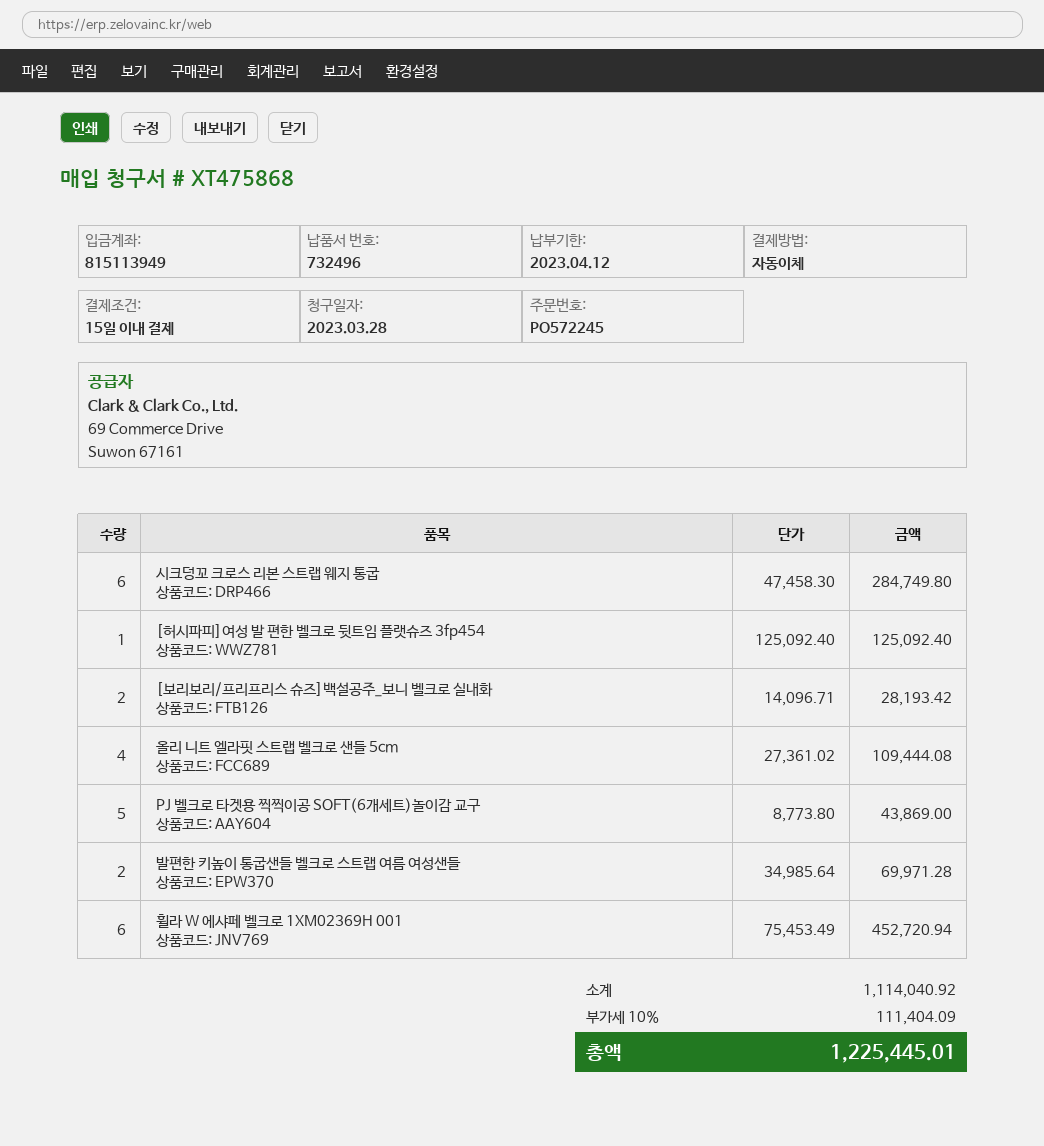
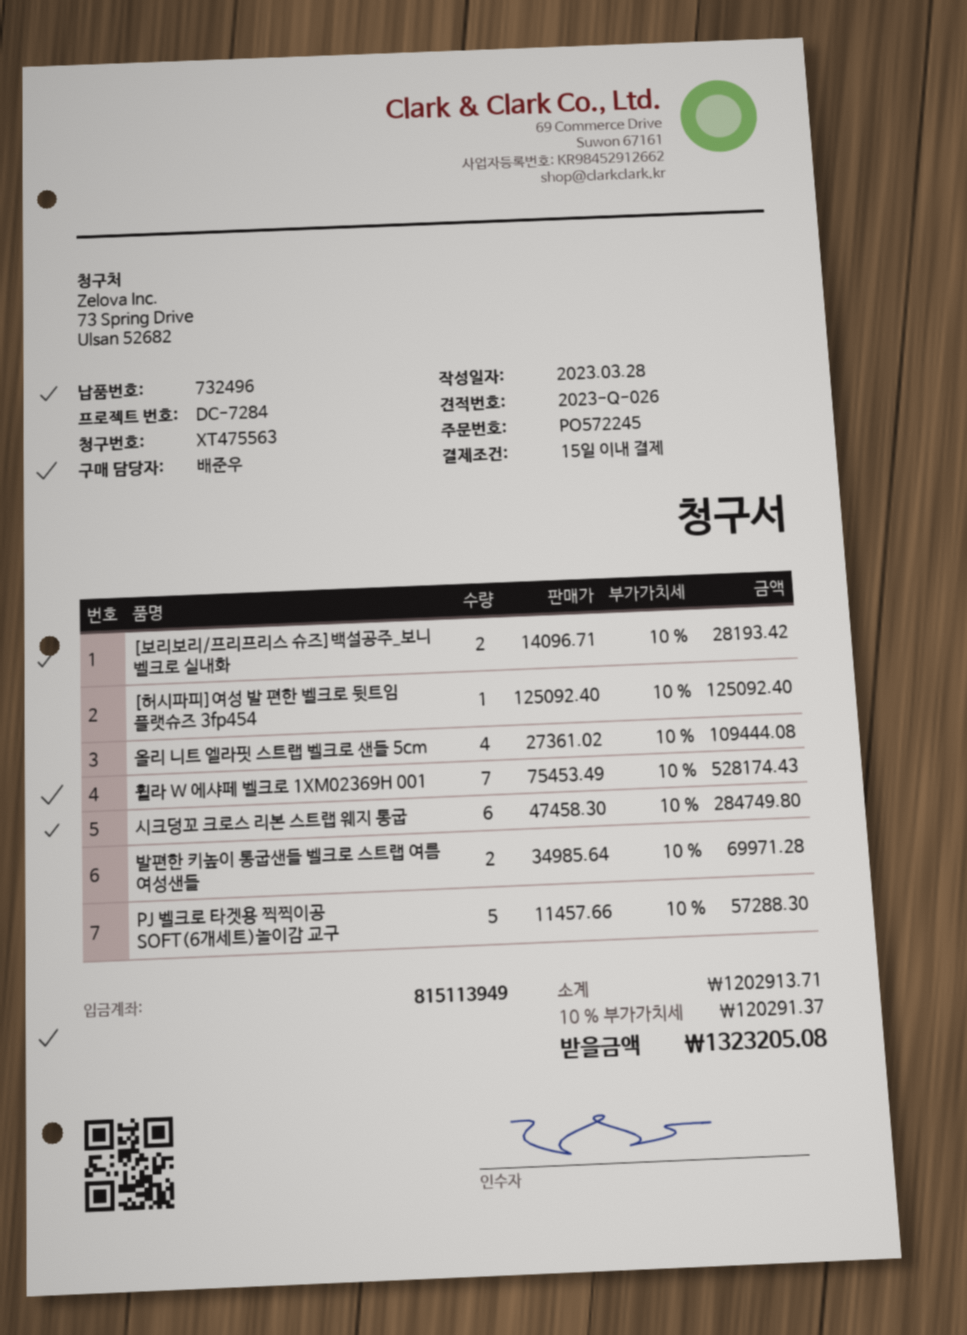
invoice number: XT475868 -> XT475563
PJ 벨크로 타겟용 찍찍이공 SOFT(6개세트)놀이감 교구: 5 x 8773.80 = 43869.00 -> 5 x 11457.66 = 57288.30
휠라 W 에샤페 벨크로 1XM02369H 001: 6 x 75453.49 = 452720.94 -> 7 x 75453.49 = 528174.43
subtotal: 1114040.92 -> 1202913.71
tax: 10% = 111404.09 -> 10% = 120291.37
total: 1225445.01 -> 1323205.08

